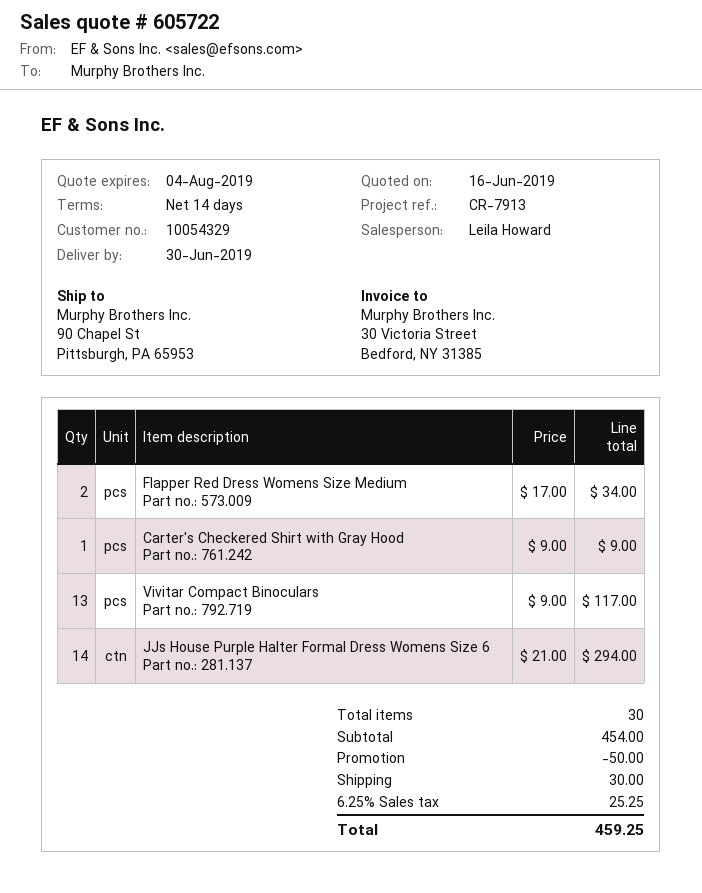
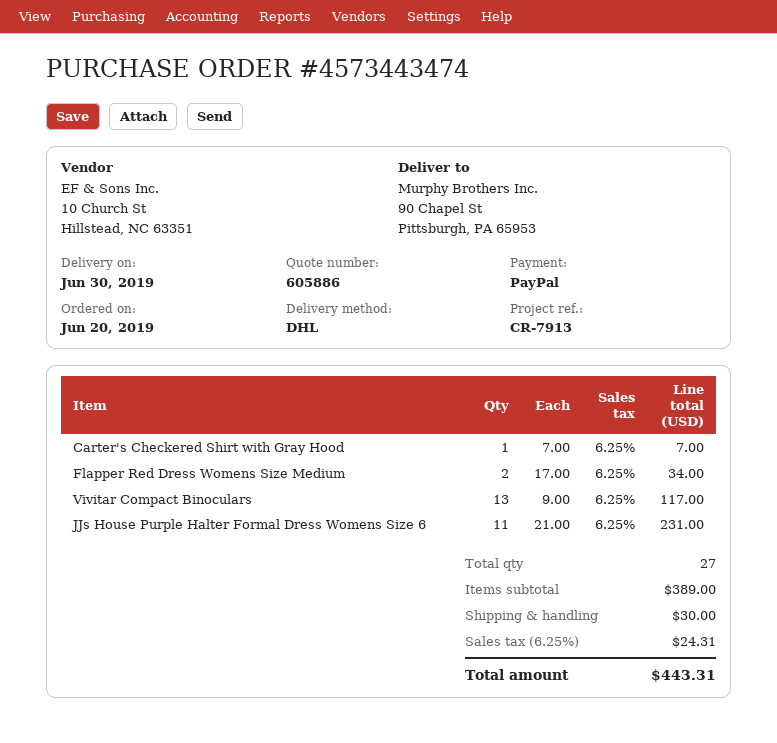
quote number: 605722 -> 605886
Carter's Checkered Shirt with Gray Hood: 1 x 9.00 = 9.00 -> 1 x 7.00 = 7.00
JJs House Purple Halter Formal Dress Womens Size 6: 14 x 21.00 = 294.00 -> 11 x 21.00 = 231.00
total quantity: 30 -> 27
subtotal: 454.00 -> 389.00
discount: 50.00 -> none
tax: 6.25% = 25.25 -> 6.25% = 24.31
total: 459.25 -> 443.31

